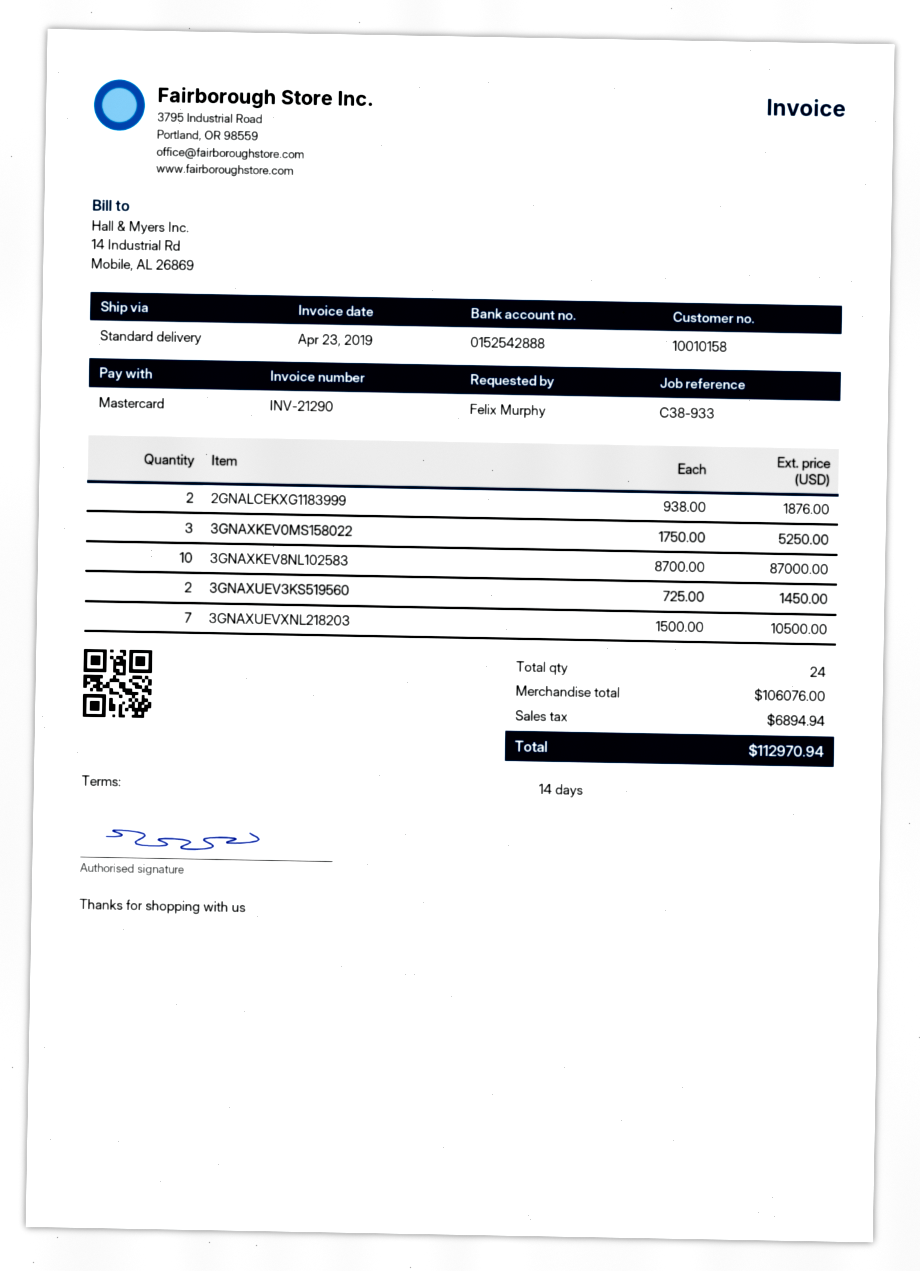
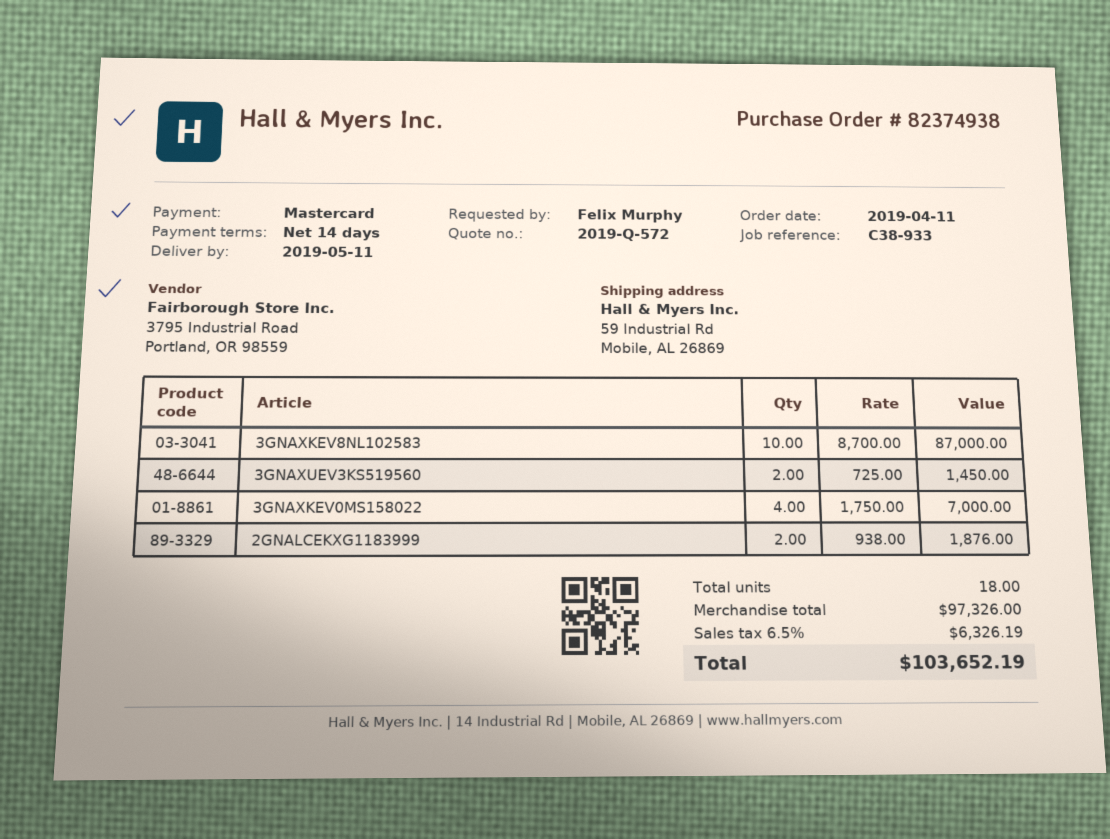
3GNAXKEV0MS158022: 3 x 1750.00 = 5250.00 -> 4 x 1750.00 = 7000.00
3GNAXUEVXNL218203: 7 x 1500.00 = 10500.00 -> none
total quantity: 24 -> 18
subtotal: 106076.00 -> 97326.00
tax: 6894.94 -> 6326.19
total: 112970.94 -> 103652.19

